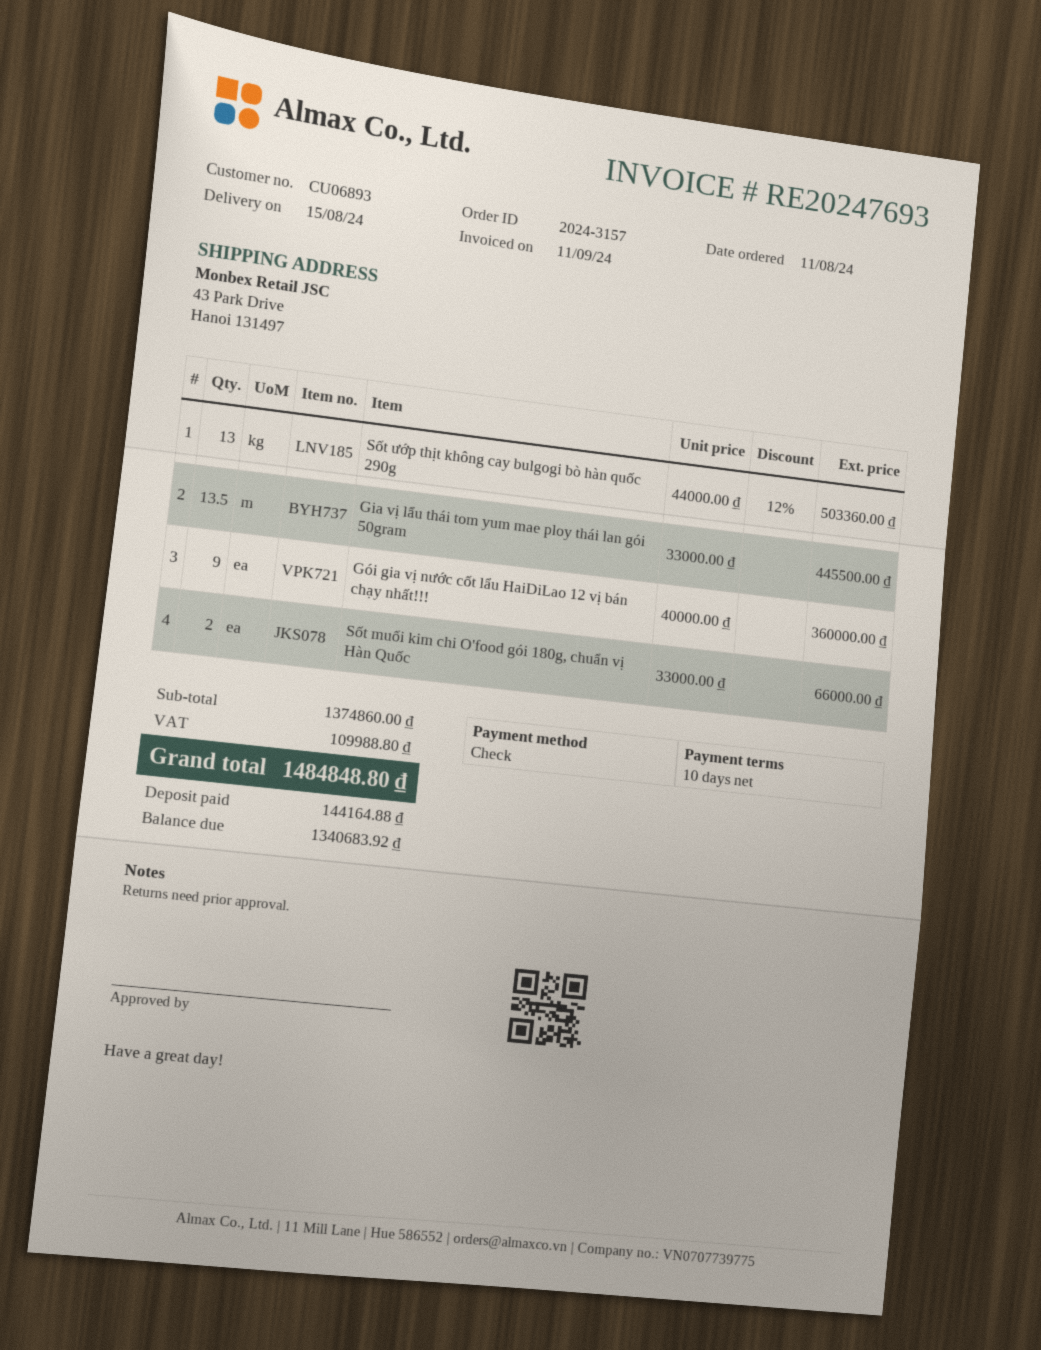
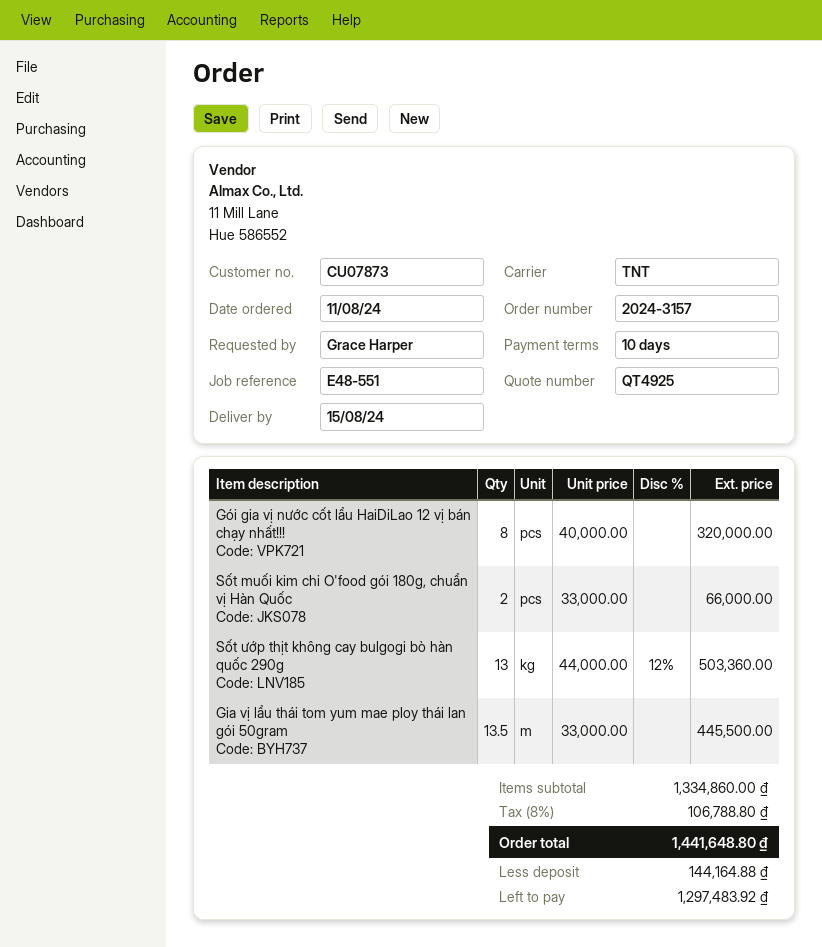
customer number: CU06893 -> CU07873
Gói gia vị nước cốt lẩu HaiDiLao 12 vị bán chạy nhất!!!: 9 x 40000.00 = 360000.00 -> 8 x 40000.00 = 320000.00
subtotal: 1374860.00 -> 1334860.00
tax: 109988.80 -> 106788.80
total: 1484848.80 -> 1441648.80
balance: 1340683.92 -> 1297483.92

